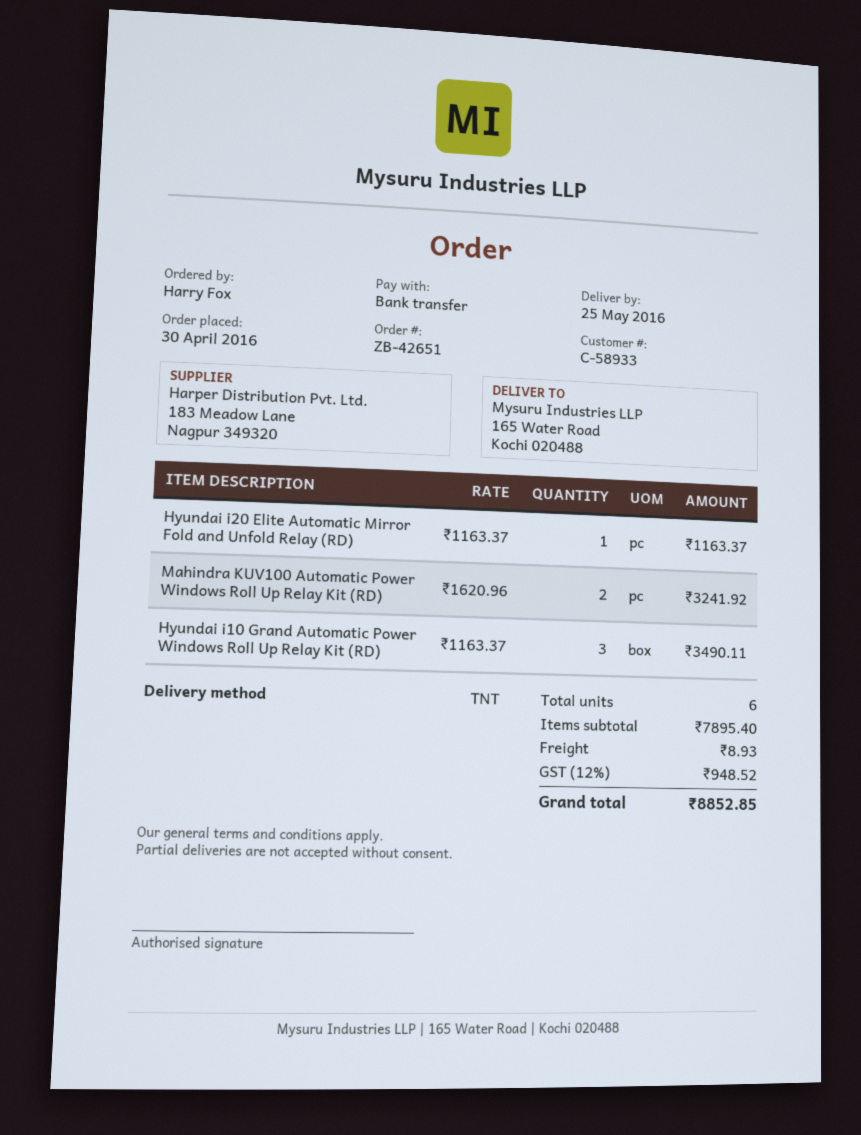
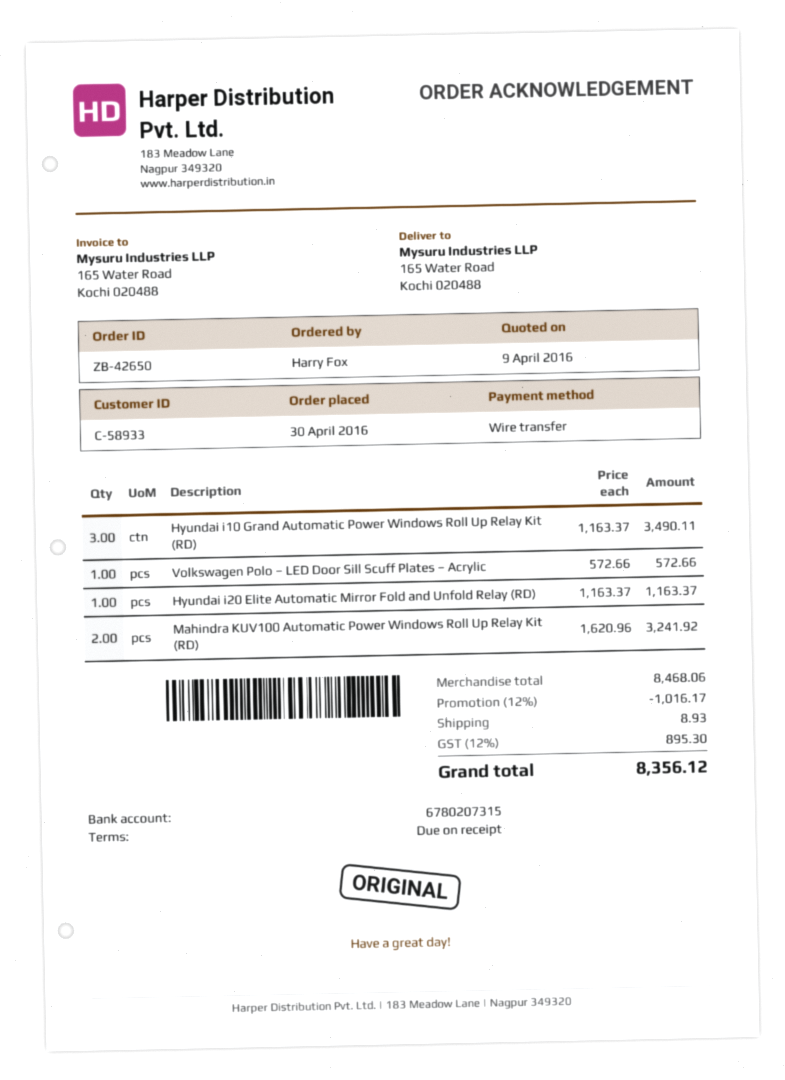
order number: ZB-42651 -> ZB-42650
Volkswagen Polo – LED Door Sill Scuff Plates – Acrylic: none -> 1 x 572.66 = 572.66
subtotal: 7895.40 -> 8468.06
discount: none -> 12% = 1016.17
tax: 12% = 948.52 -> 12% = 895.30
total: 8852.85 -> 8356.12

